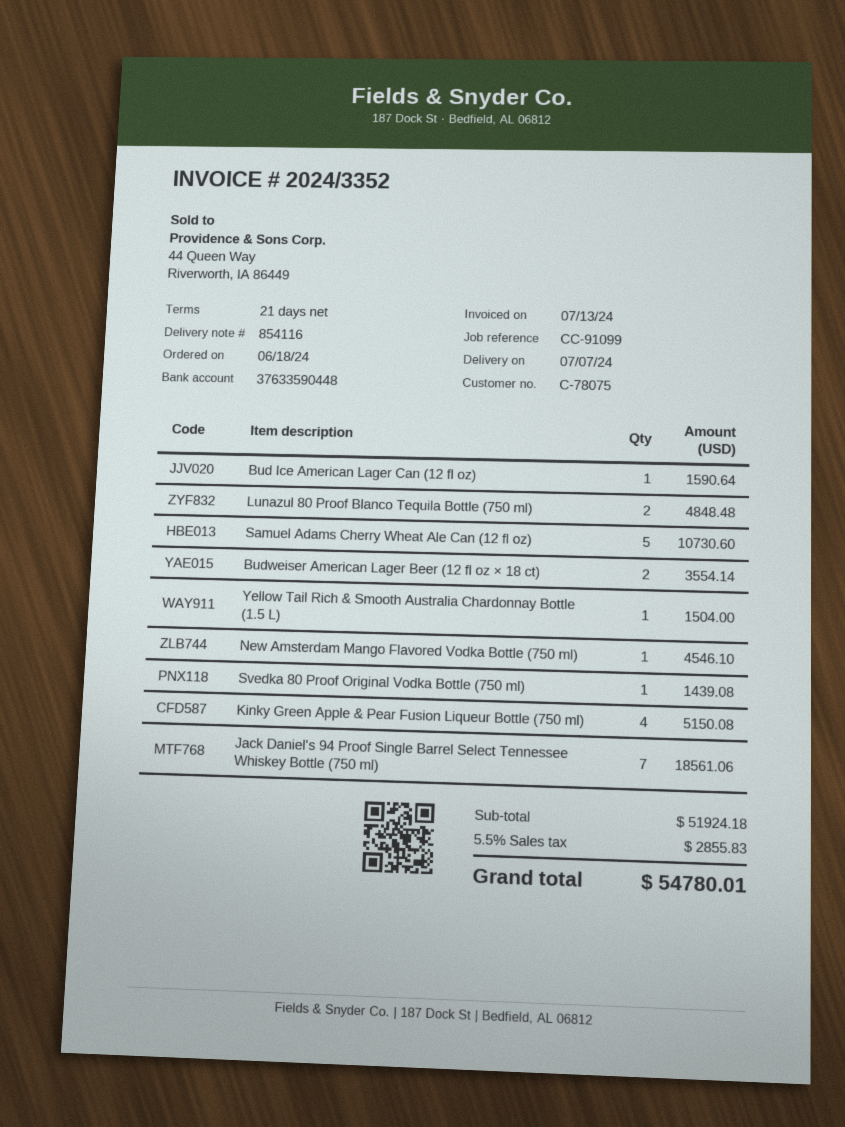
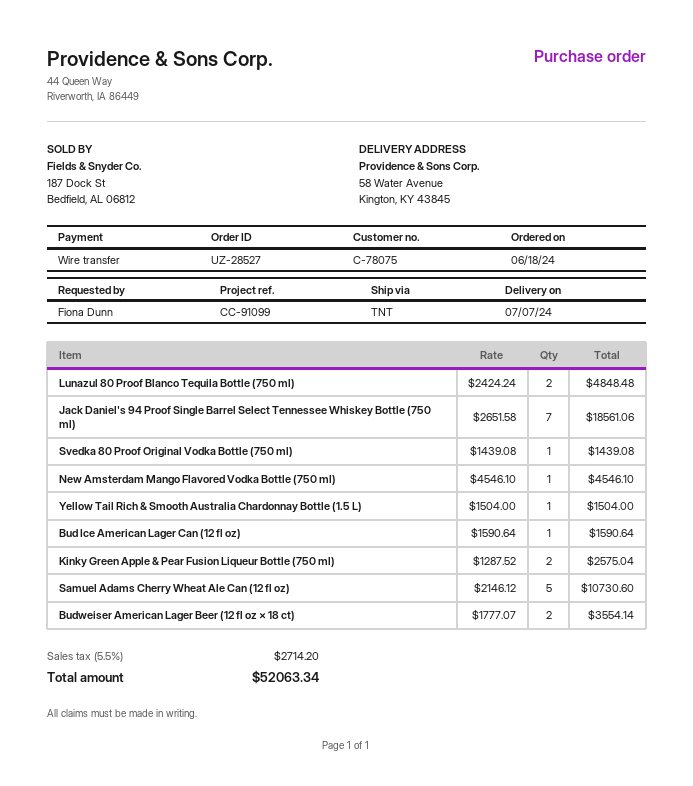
Kinky Green Apple & Pear Fusion Liqueur Bottle (750 ml): 4 for 5150.08 -> 2 for 2575.04
tax: 5.5% = 2855.83 -> 5.5% = 2714.20
total: 54780.01 -> 52063.34

